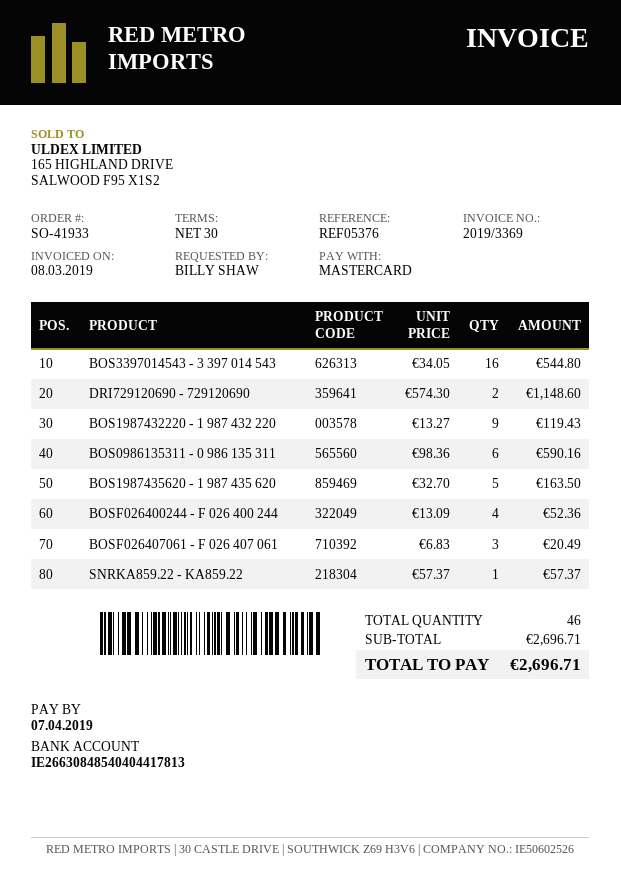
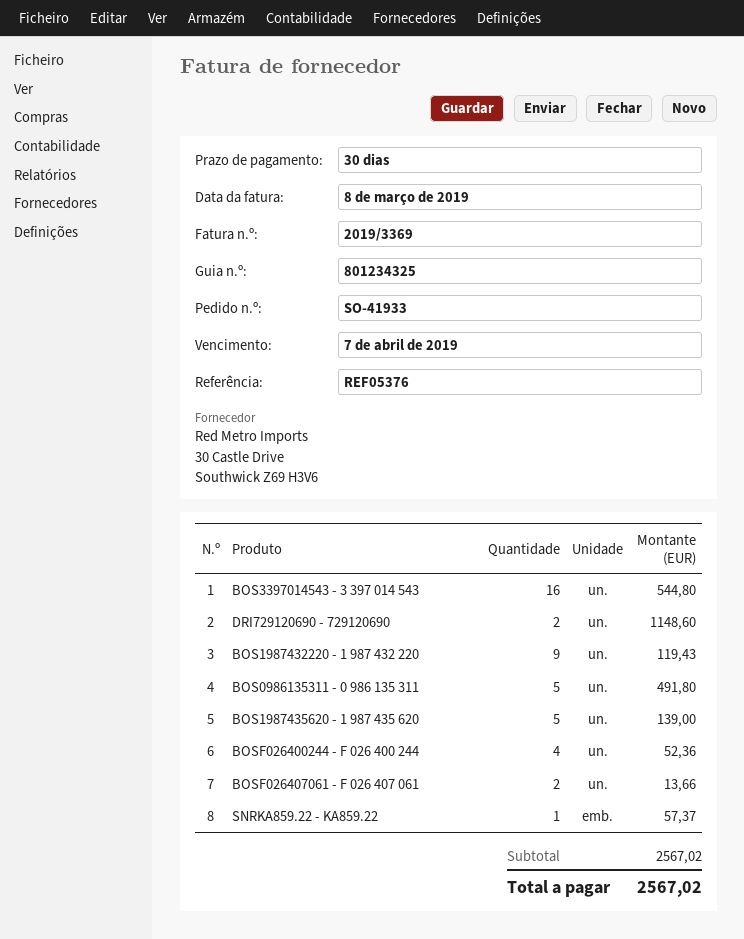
BOS0986135311 - 0 986 135 311: 6 for 590.16 -> 5 for 491.80
BOS1987435620 - 1 987 435 620: 5 for 163.50 -> 5 for 139.00
BOSF026407061 - F 026 407 061: 3 for 20.49 -> 2 for 13.66
subtotal: 2696.71 -> 2567.02
total: 2696.71 -> 2567.02

